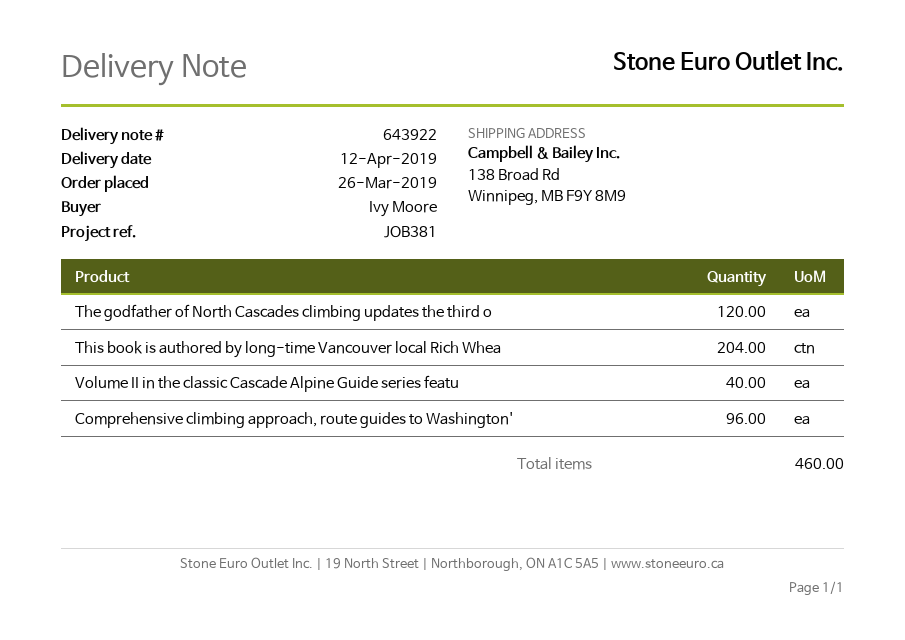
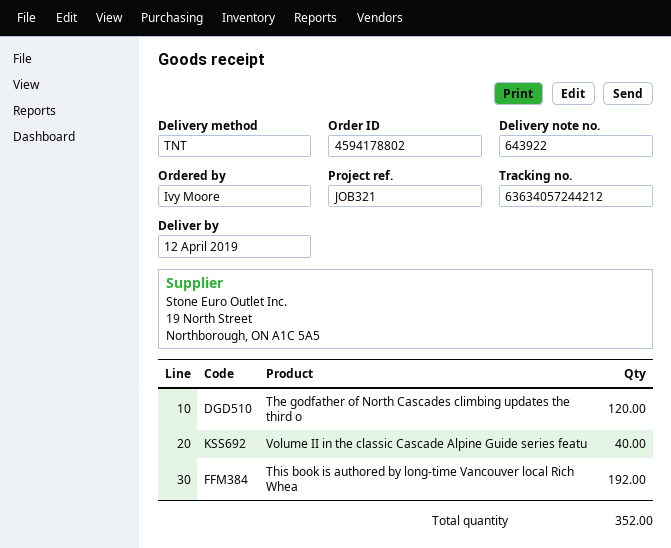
reference: JOB381 -> JOB321
This book is authored by long-time Vancouver local Rich Whea: 204 -> 192
Comprehensive climbing approach, route guides to Washington': 96 -> none
total quantity: 460 -> 352

